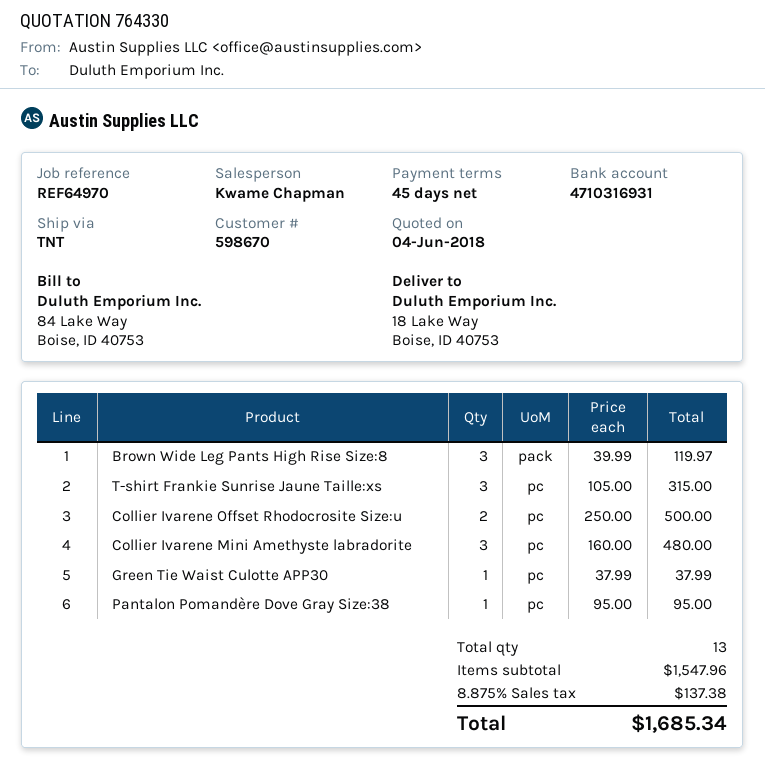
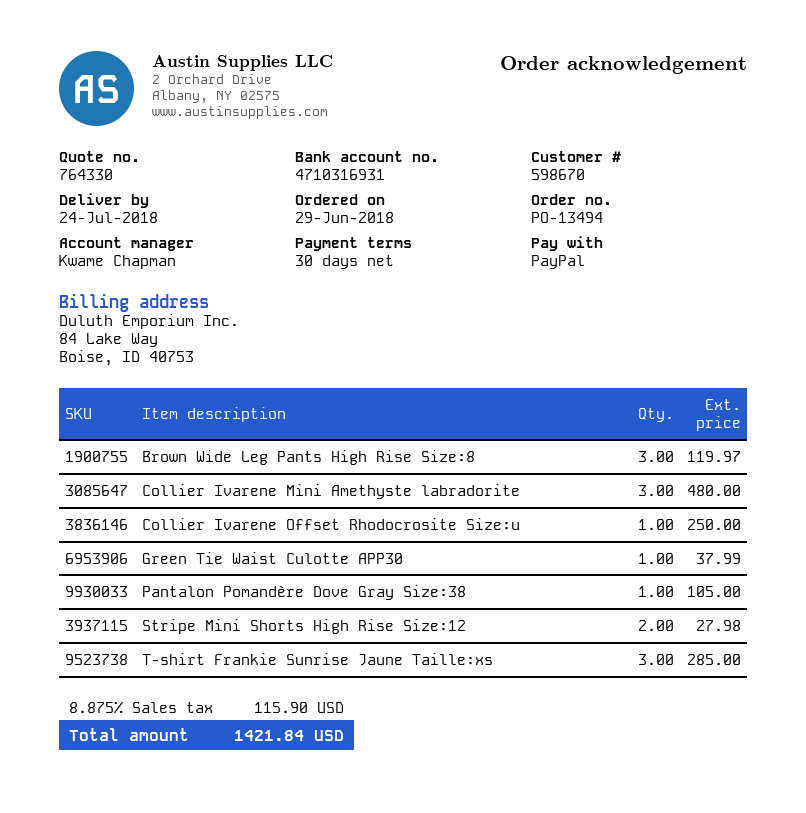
payment terms: 45 days -> 30 days
T-shirt Frankie Sunrise Jaune Taille:xs: 3 for 315.00 -> 3 for 285.00
Collier Ivarene Offset Rhodocrosite Size:u: 2 for 500.00 -> 1 for 250.00
Pantalon Pomandère Dove Gray Size:38: 1 for 95.00 -> 1 for 105.00
Stripe Mini Shorts High Rise Size:12: none -> 2 for 27.98
tax: 8.875% = 137.38 -> 8.875% = 115.90
total: 1685.34 -> 1421.84

